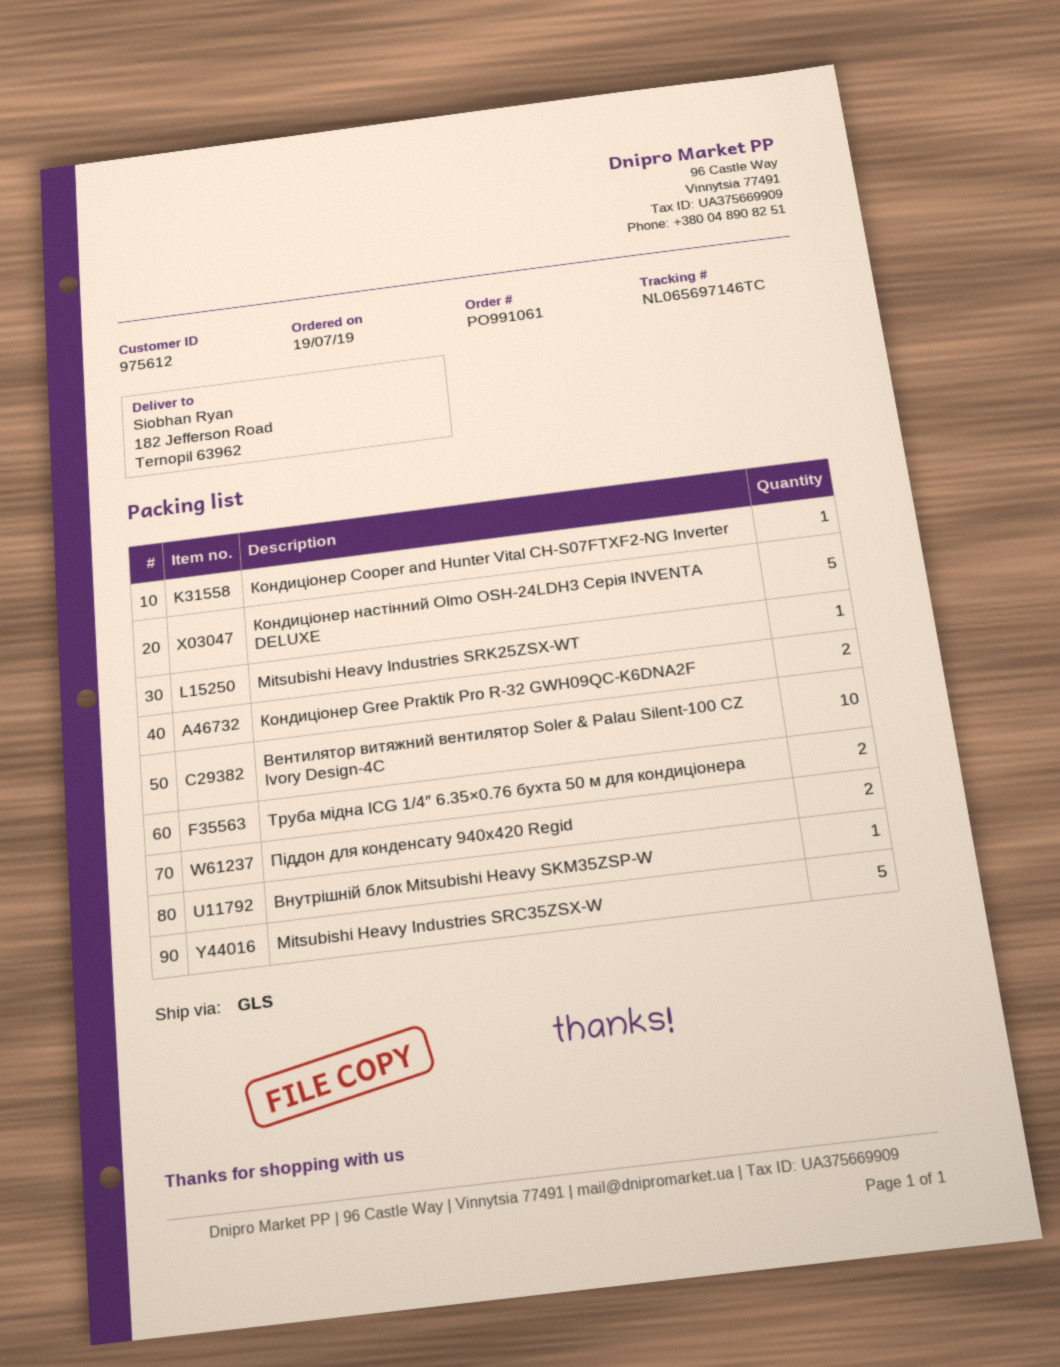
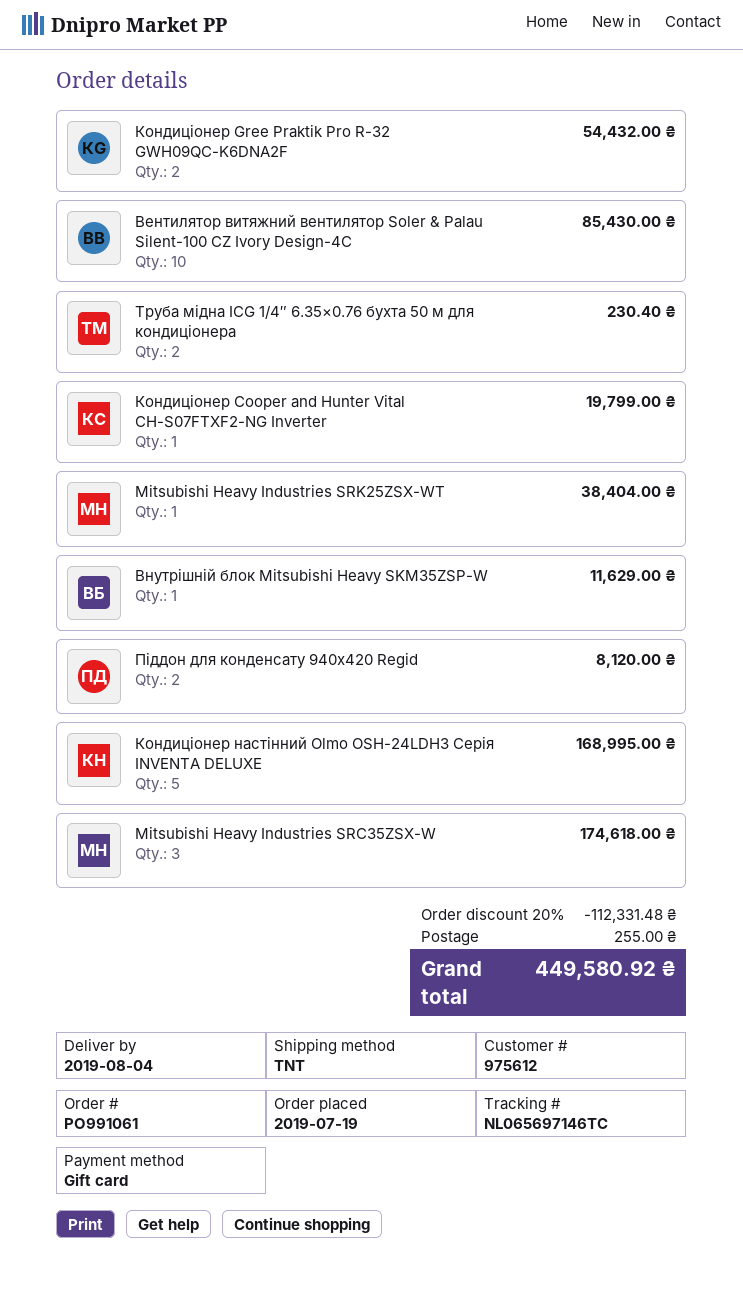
shipping method: GLS -> TNT
Mitsubishi Heavy Industries SRC35ZSX-W: 5 -> 3

